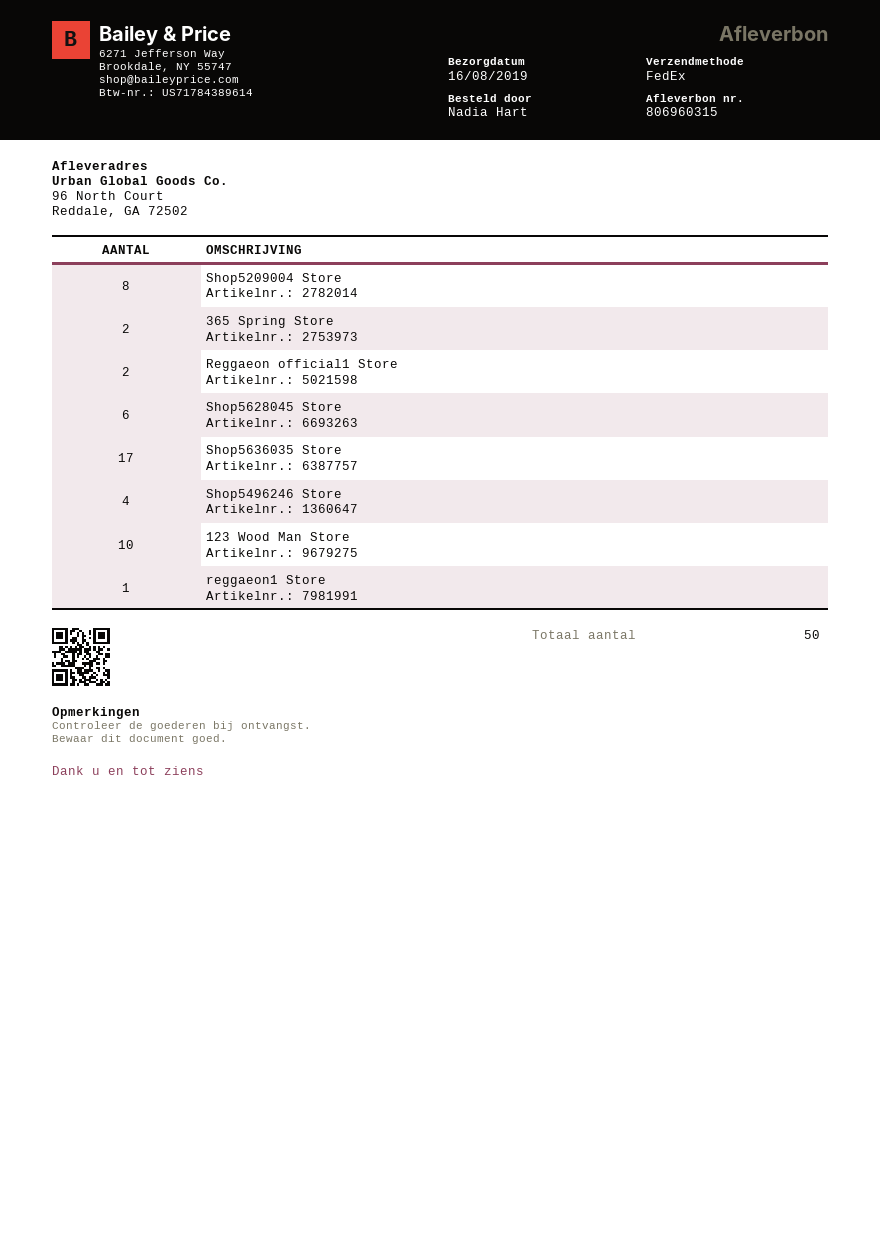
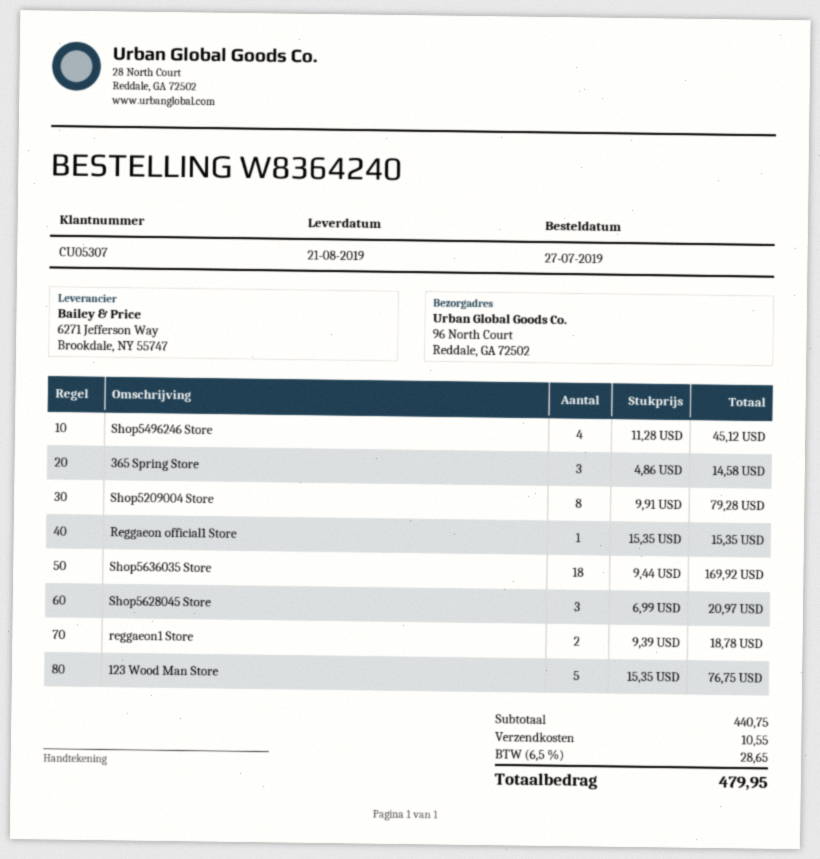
delivery date: 2019-08-16 -> 2019-08-21
365 Spring Store: 2 -> 3
Reggaeon official1 Store: 2 -> 1
Shop5628045 Store: 6 -> 3
Shop5636035 Store: 17 -> 18
123 Wood Man Store: 10 -> 5
reggaeon1 Store: 1 -> 2

